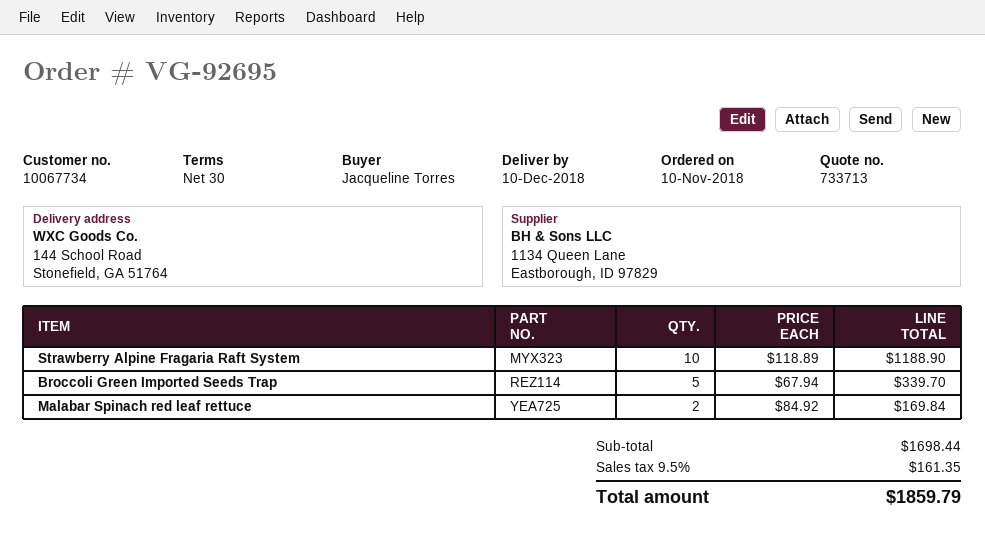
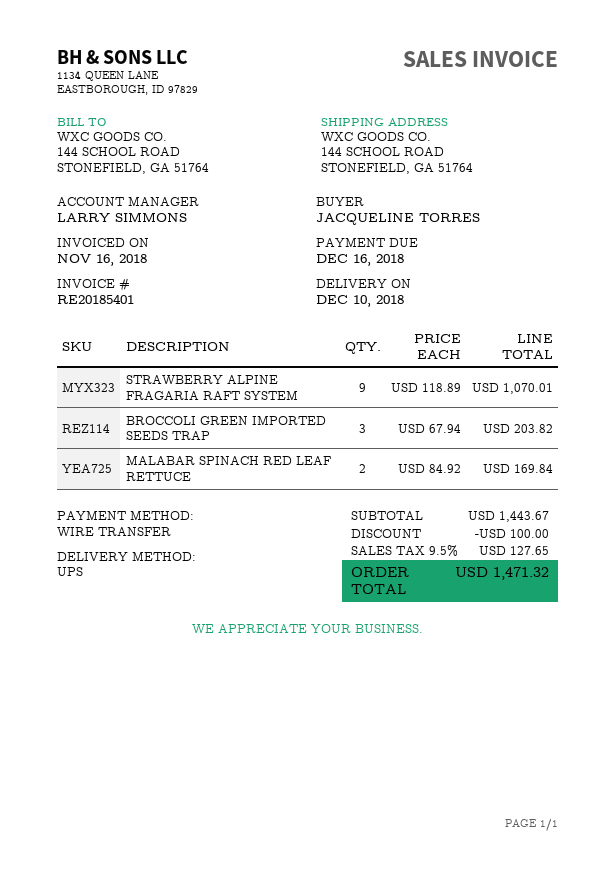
Strawberry Alpine Fragaria Raft System: 10 x 118.89 = 1188.90 -> 9 x 118.89 = 1070.01
Broccoli Green Imported Seeds Trap: 5 x 67.94 = 339.70 -> 3 x 67.94 = 203.82
subtotal: 1698.44 -> 1443.67
discount: none -> 100.00
tax: 9.5% = 161.35 -> 9.5% = 127.65
total: 1859.79 -> 1471.32

